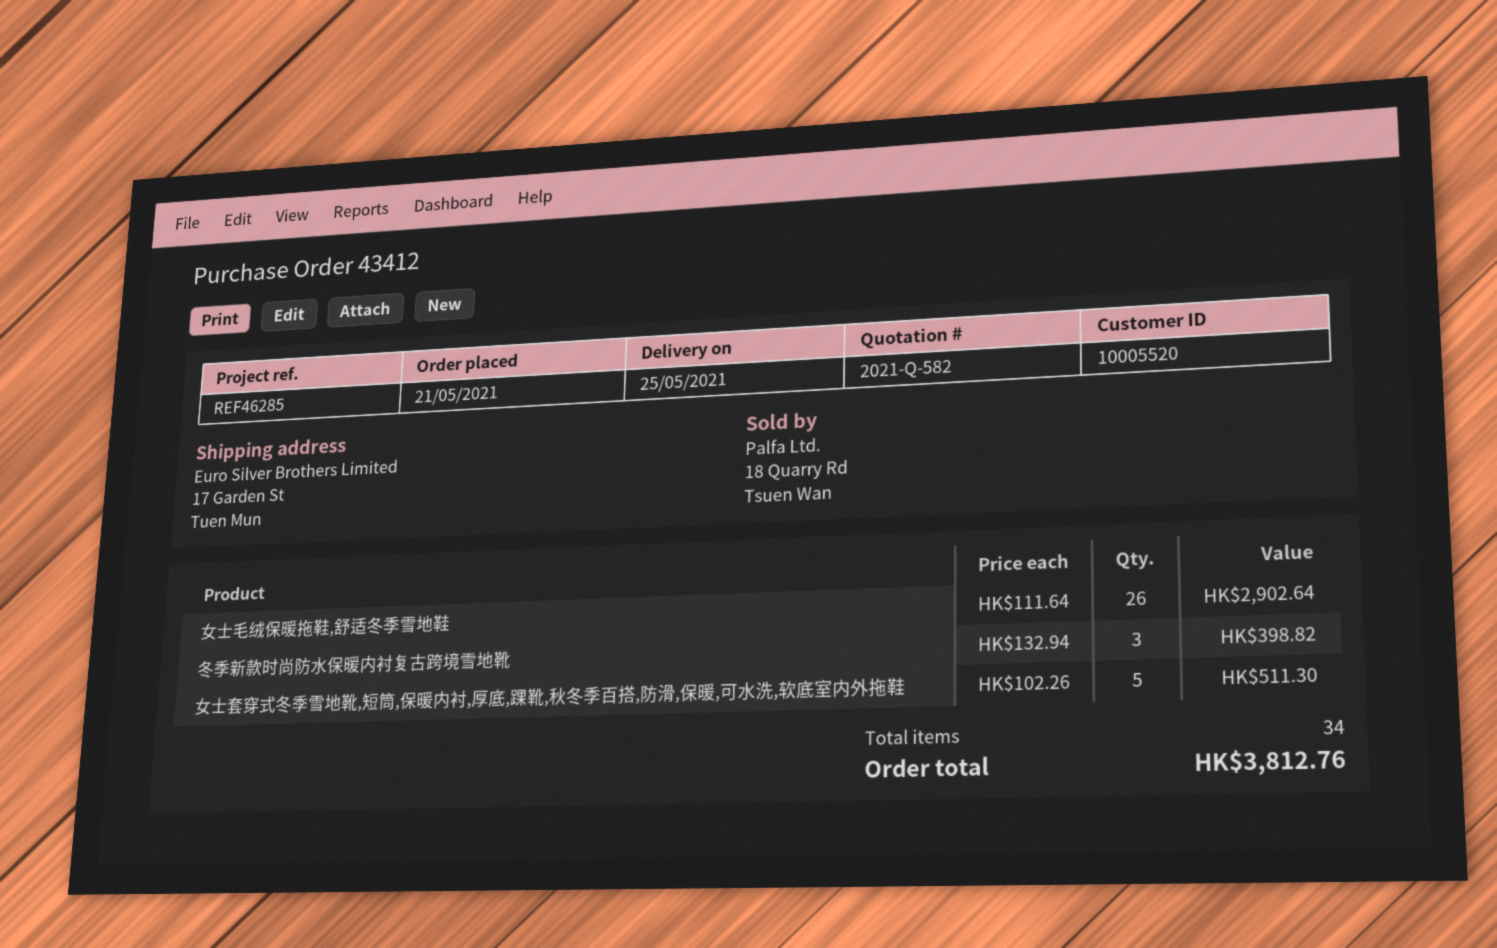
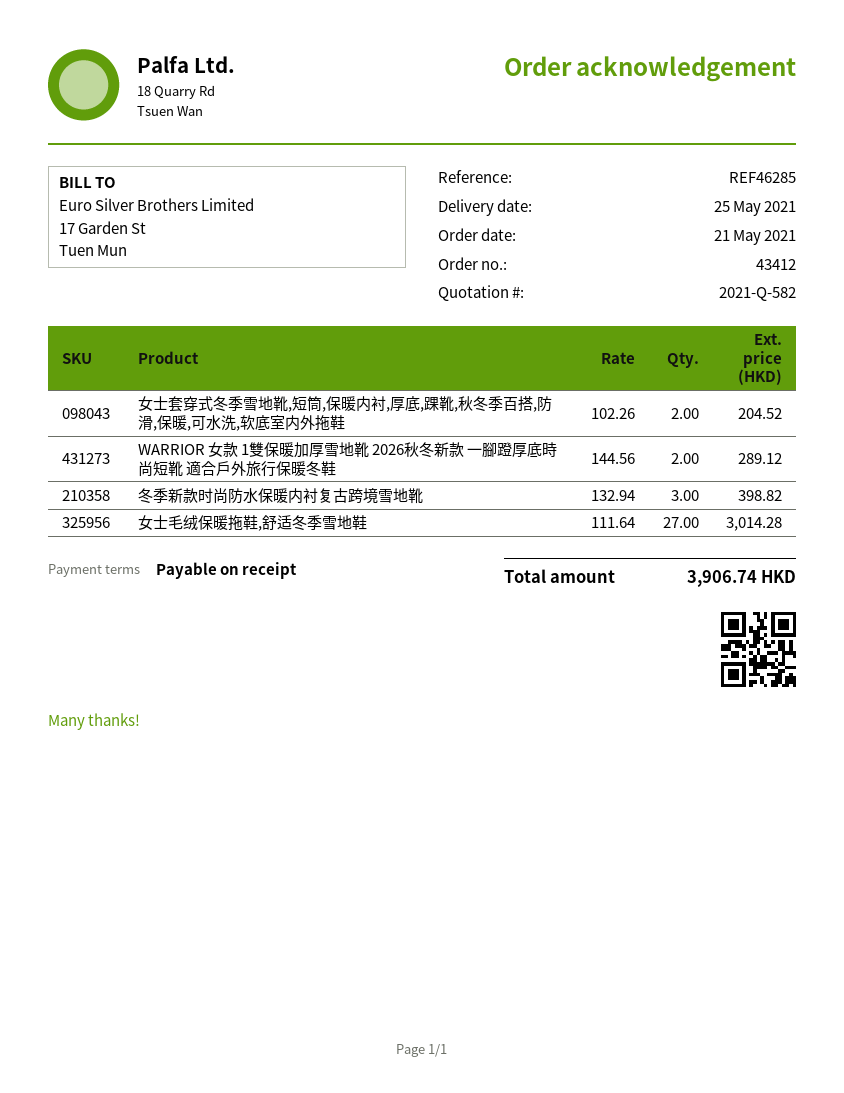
女士毛绒保暖拖鞋,舒适冬季雪地鞋: 26 x 111.64 = 2902.64 -> 27 x 111.64 = 3014.28
女士套穿式冬季雪地靴,短筒,保暖内衬,厚底,踝靴,秋冬季百搭,防滑,保暖,可水洗,软底室内外拖鞋: 5 x 102.26 = 511.30 -> 2 x 102.26 = 204.52
WARRIOR 女款 1雙保暖加厚雪地靴 2026秋冬新款 一腳蹬厚底時尚短靴 適合戶外旅行保暖冬鞋: none -> 2 x 144.56 = 289.12
total: 3812.76 -> 3906.74

